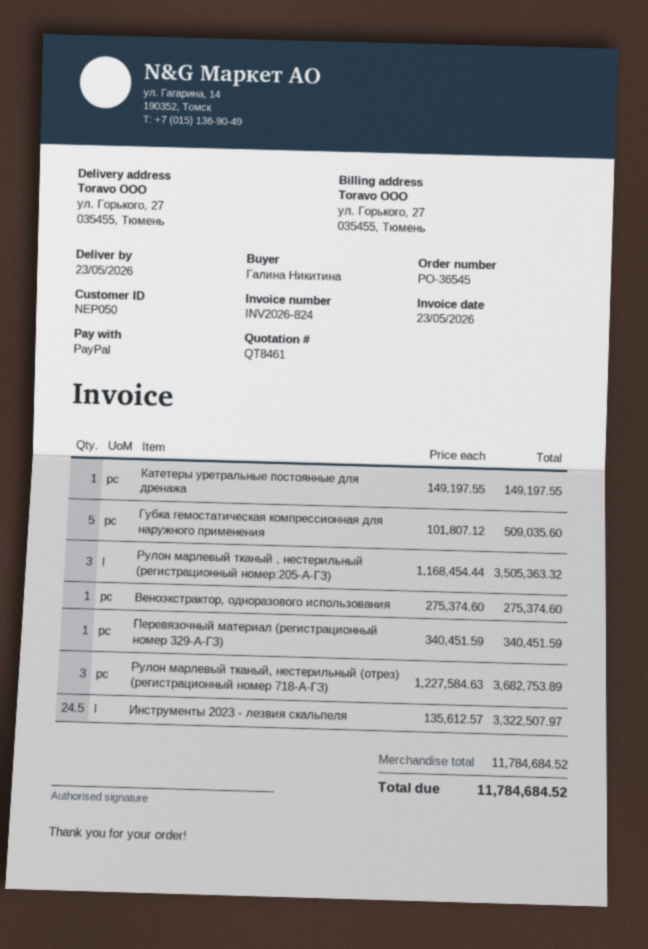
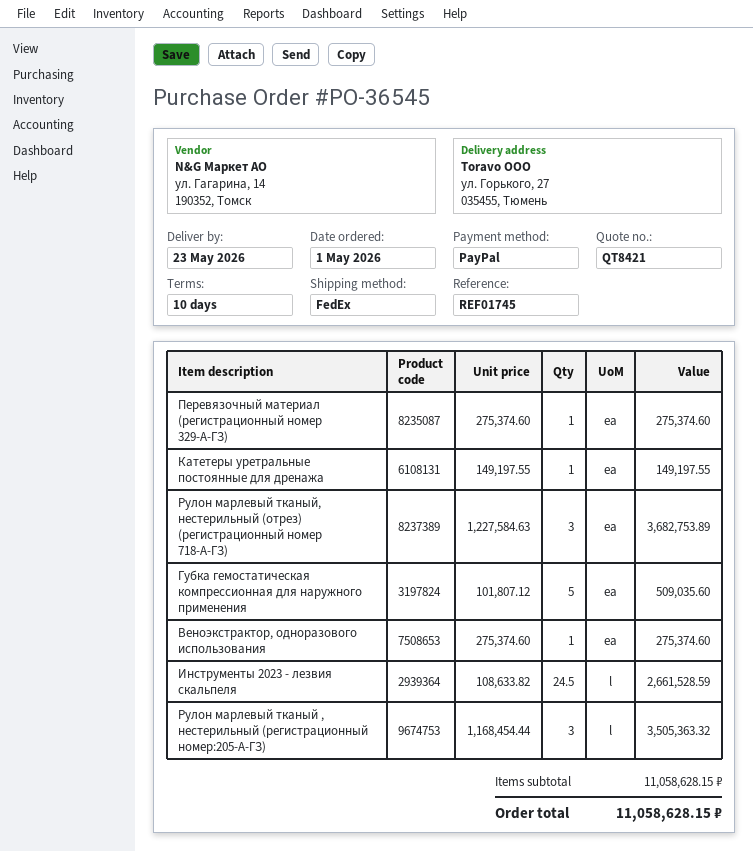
quote number: QT8461 -> QT8421
Перевязочный материал (регистрационный номер 329-А-ГЗ): 1 x 340451.59 = 340451.59 -> 1 x 275374.60 = 275374.60
Инструменты 2023 - лезвия скальпеля: 24.5 x 135612.57 = 3322507.97 -> 24.5 x 108633.82 = 2661528.59
subtotal: 11784684.52 -> 11058628.15
total: 11784684.52 -> 11058628.15

